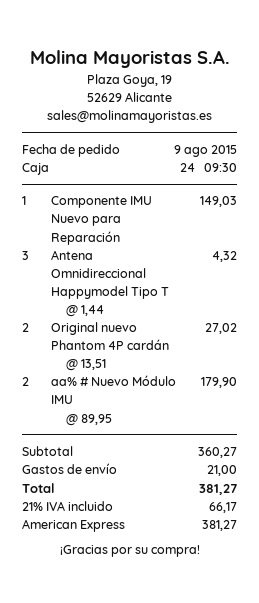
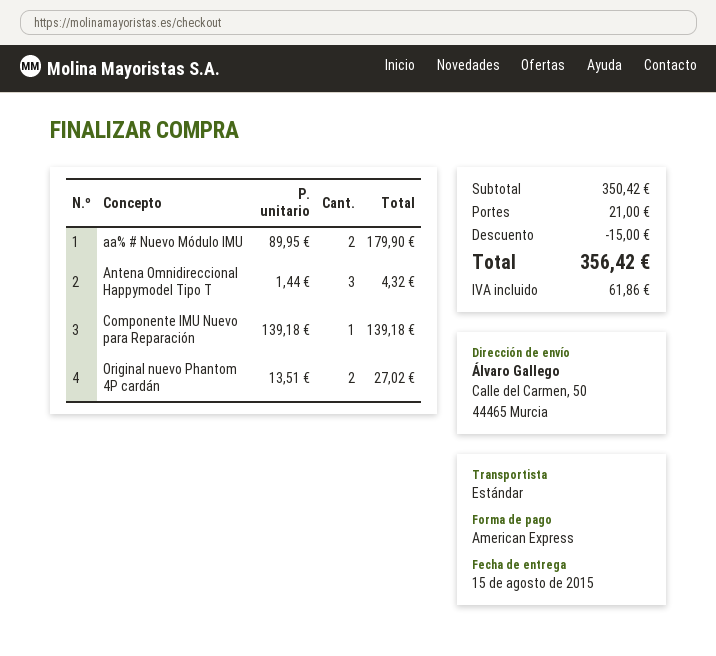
Componente IMU Nuevo para Reparación: 1 x 149.03 = 149.03 -> 1 x 139.18 = 139.18
subtotal: 360.27 -> 350.42
discount: none -> 15.00
tax: 66.17 -> 61.86
total: 381.27 -> 356.42

